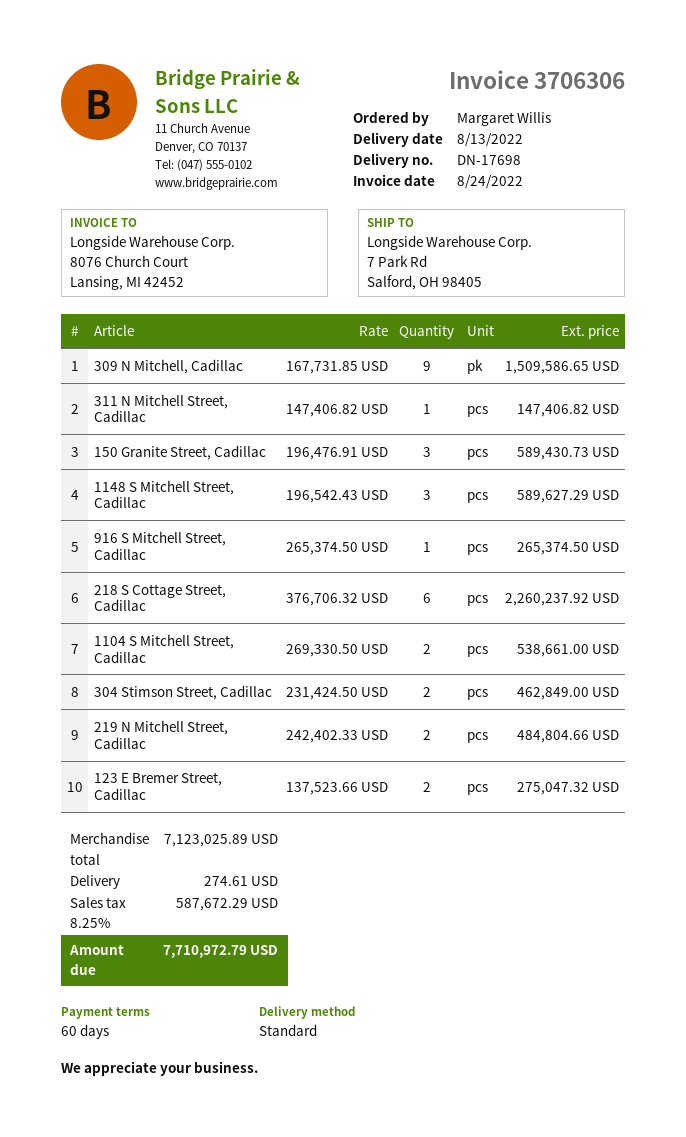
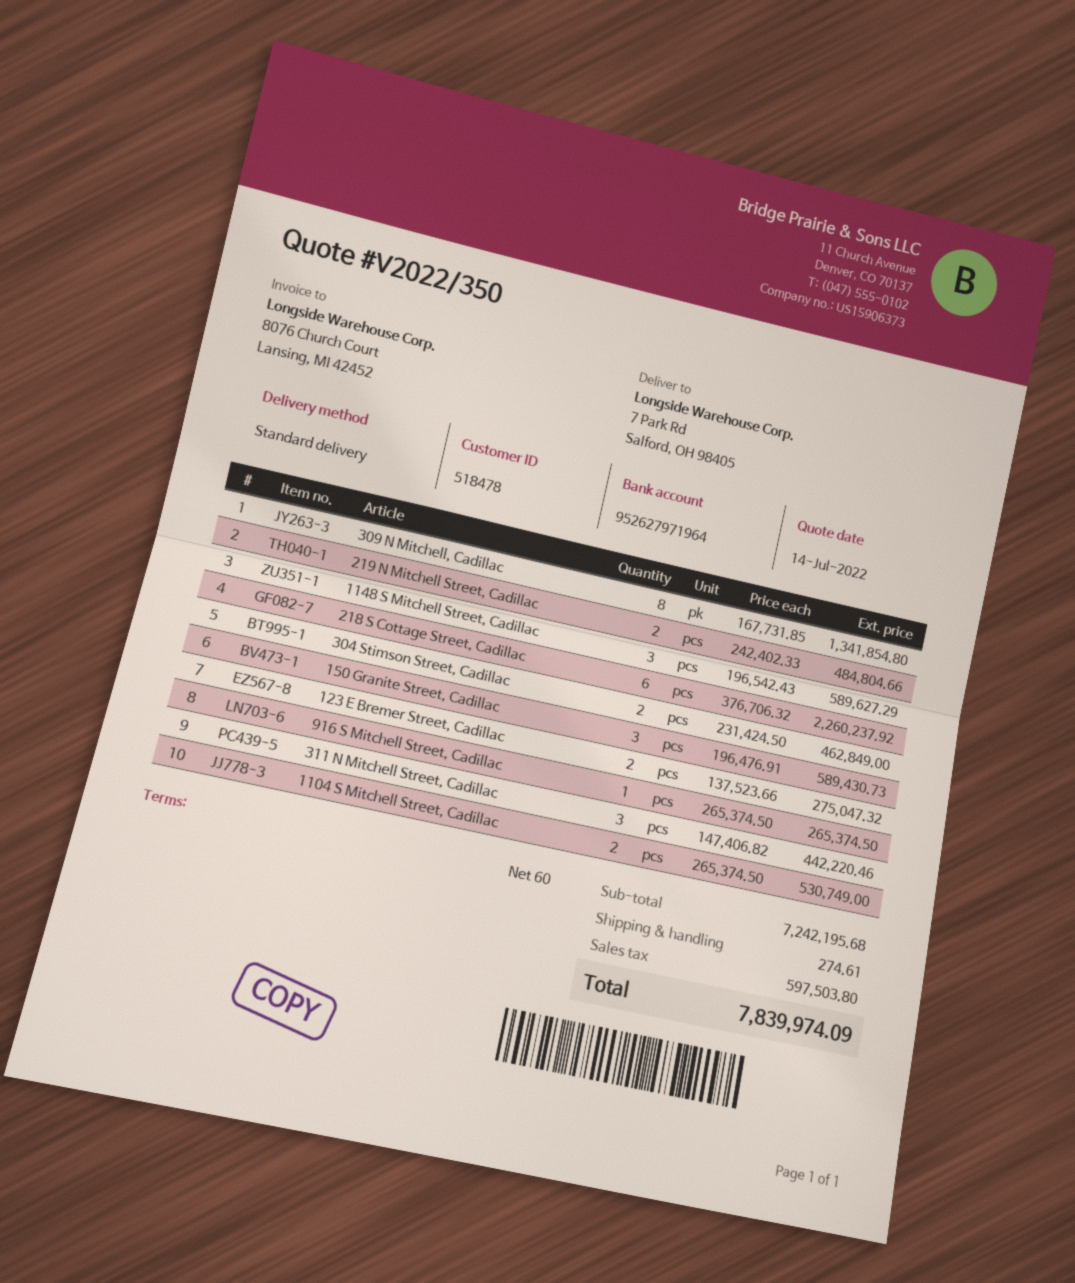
309 N Mitchell, Cadillac: 9 x 167731.85 = 1509586.65 -> 8 x 167731.85 = 1341854.80
311 N Mitchell Street, Cadillac: 1 x 147406.82 = 147406.82 -> 3 x 147406.82 = 442220.46
1104 S Mitchell Street, Cadillac: 2 x 269330.50 = 538661.00 -> 2 x 265374.50 = 530749.00
subtotal: 7123025.89 -> 7242195.68
tax: 587672.29 -> 597503.80
total: 7710972.79 -> 7839974.09

